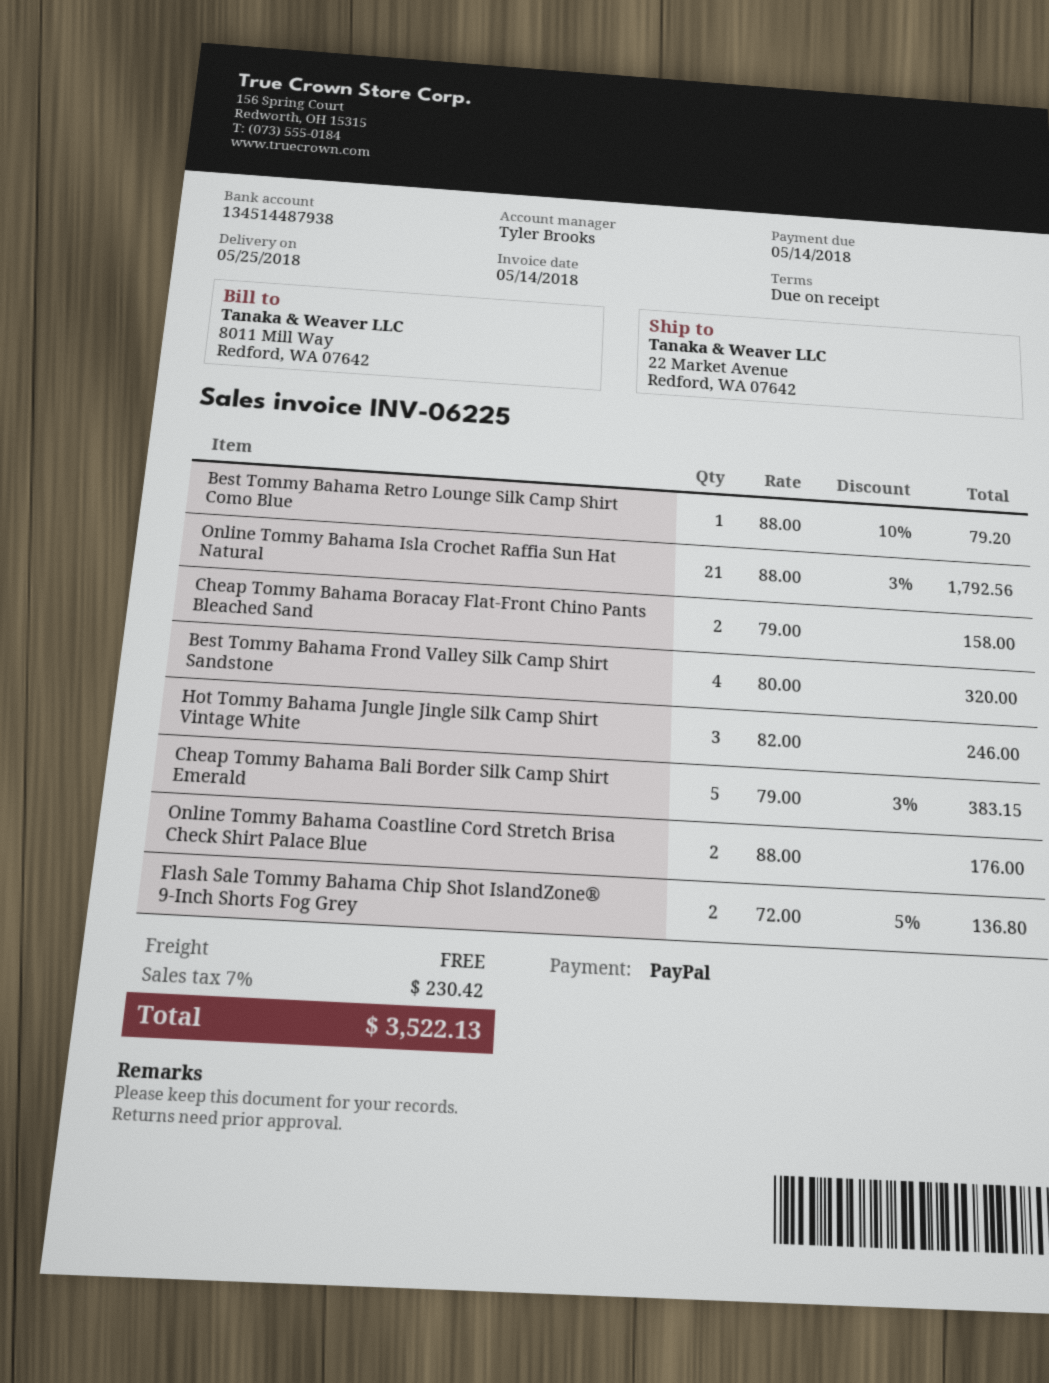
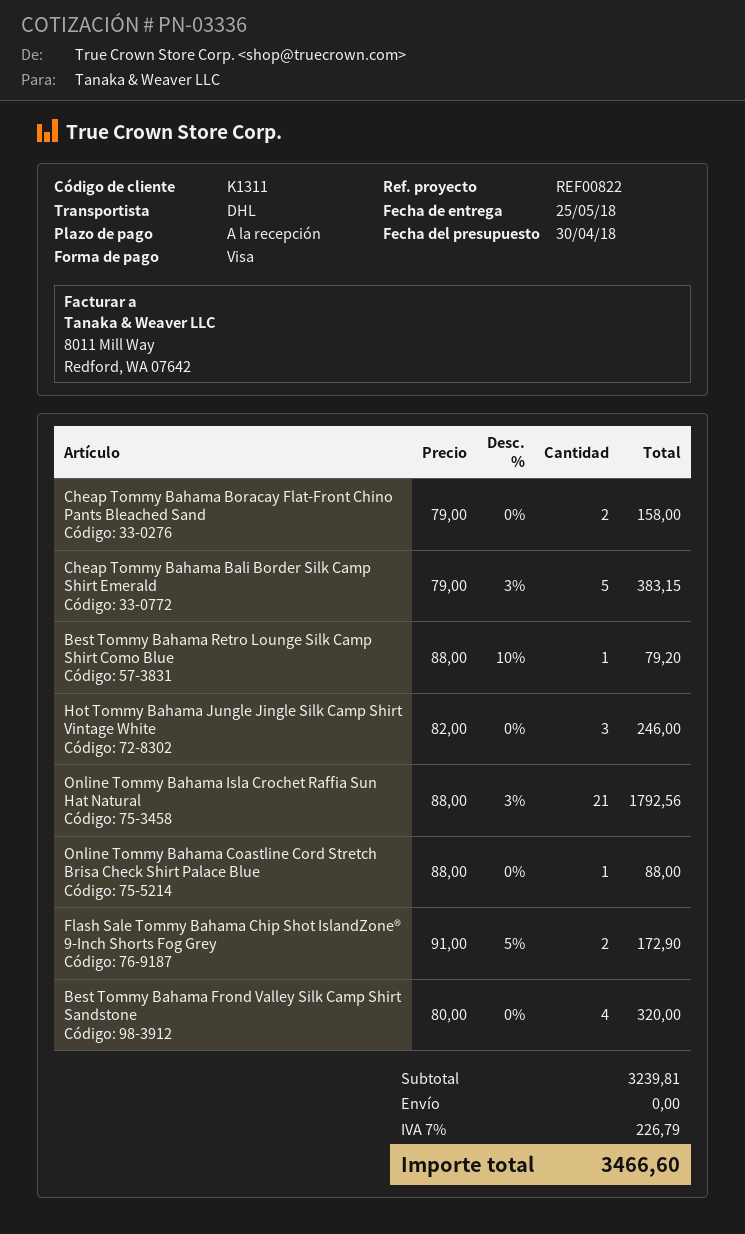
payment method: PayPal -> Visa
Online Tommy Bahama Coastline Cord Stretch Brisa Check Shirt Palace Blue: 2 x 88.00 = 176.00 -> 1 x 88.00 = 88.00
Flash Sale Tommy Bahama Chip Shot IslandZone® 9-Inch Shorts Fog Grey: 2 x 72.00 - 5% = 136.80 -> 2 x 91.00 - 5% = 172.90
tax: 7% = 230.42 -> 7% = 226.79
total: 3522.13 -> 3466.60

